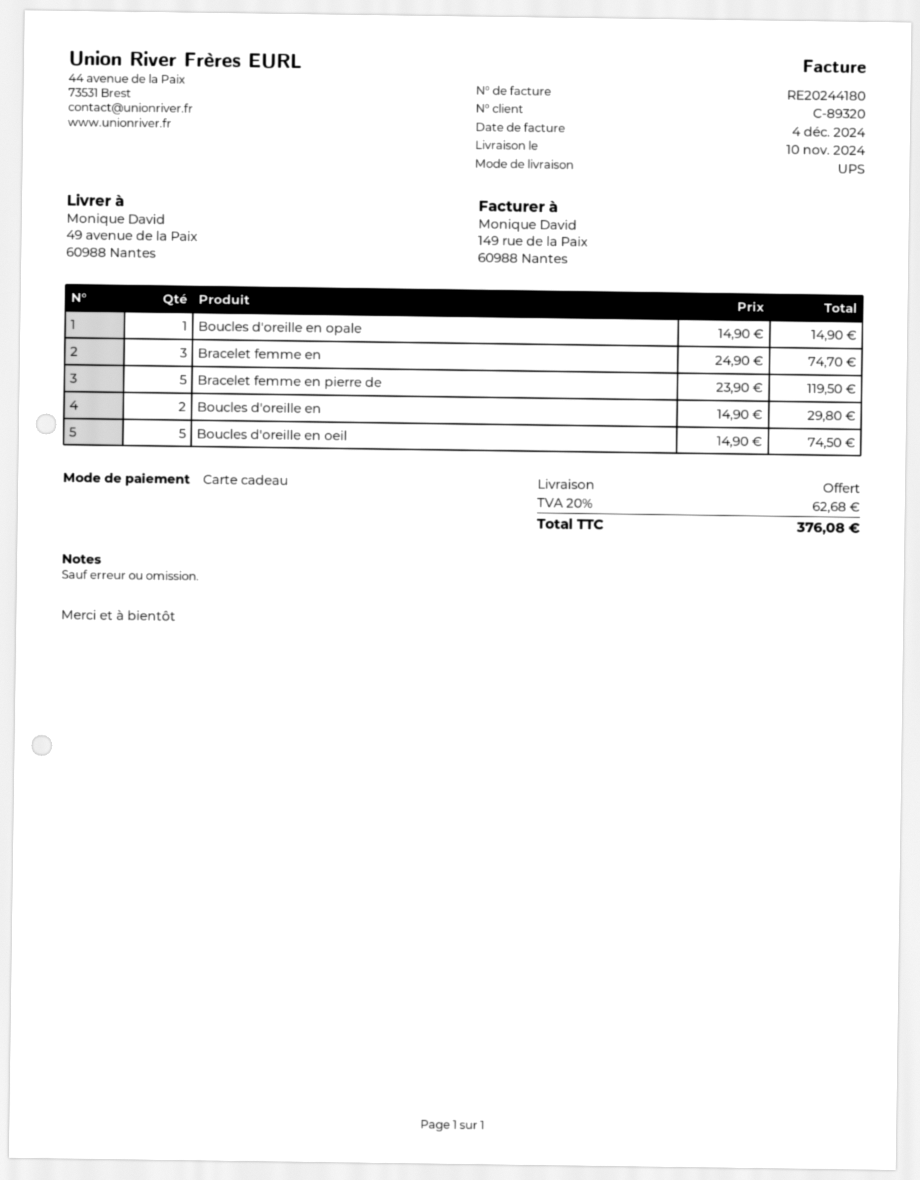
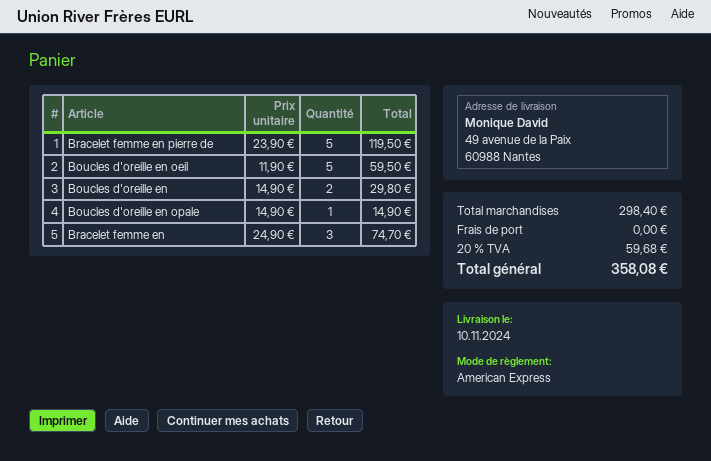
payment method: gift card -> American Express
Boucles d'oreille en oeil: 5 x 14.90 = 74.50 -> 5 x 11.90 = 59.50
tax: 20% = 62.68 -> 20% = 59.68
total: 376.08 -> 358.08

